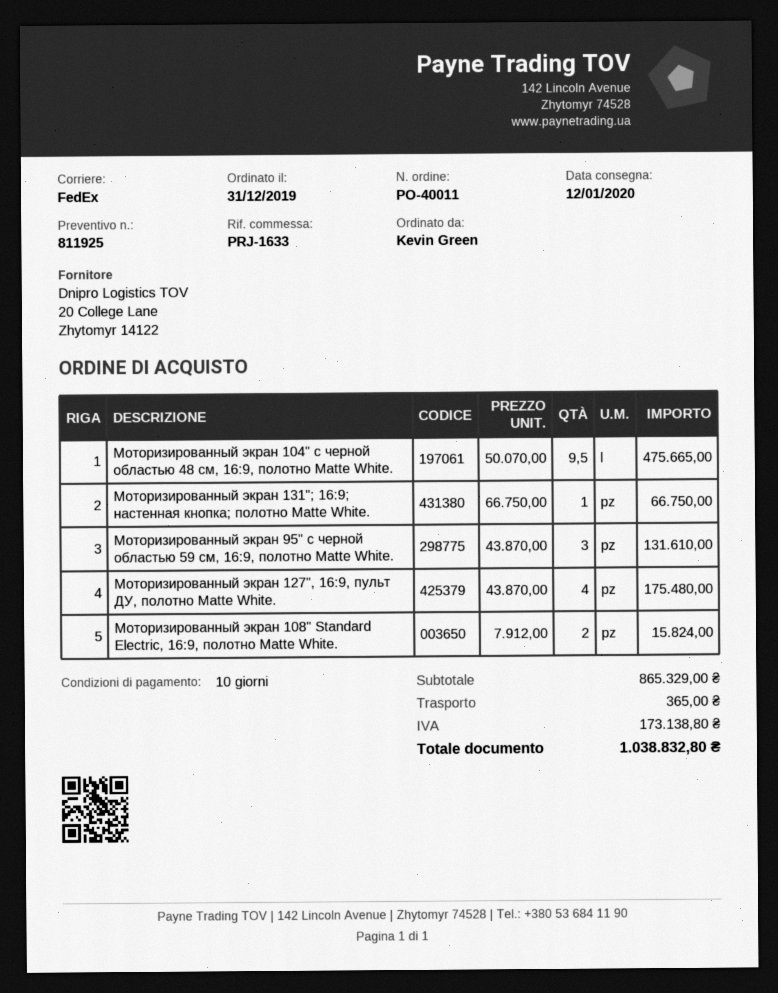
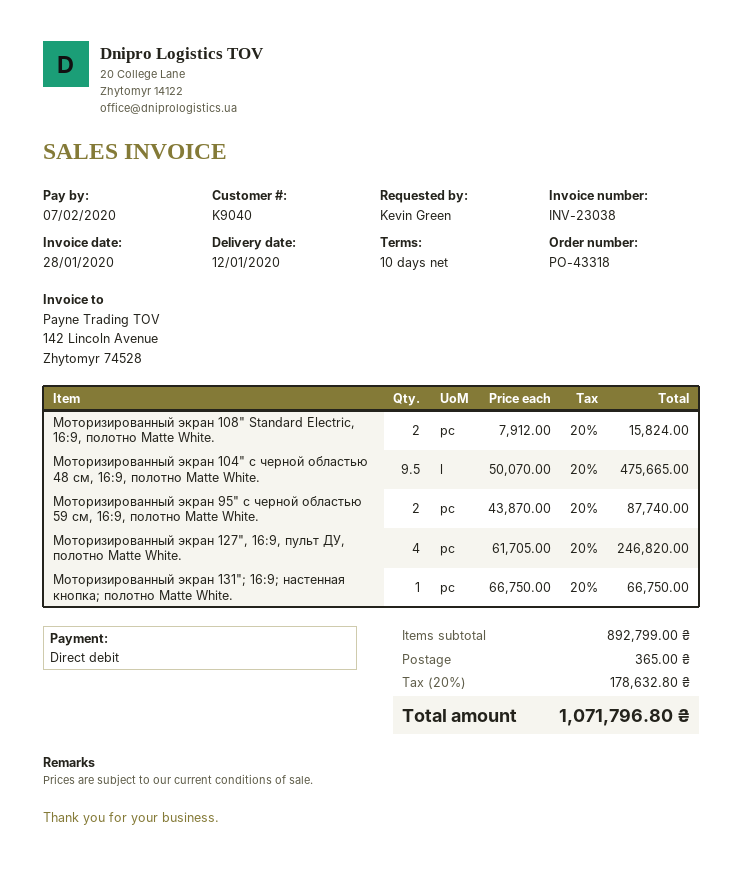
order number: PO-40011 -> PO-43318
Моторизированный экран 95" с черной областью 59 см, 16:9, полотно Matte White.: 3 x 43870.00 = 131610.00 -> 2 x 43870.00 = 87740.00
Моторизированный экран 127", 16:9, пульт ДУ, полотно Matte White.: 4 x 43870.00 = 175480.00 -> 4 x 61705.00 = 246820.00
subtotal: 865329.00 -> 892799.00
tax: 173138.80 -> 178632.80
total: 1038832.80 -> 1071796.80

